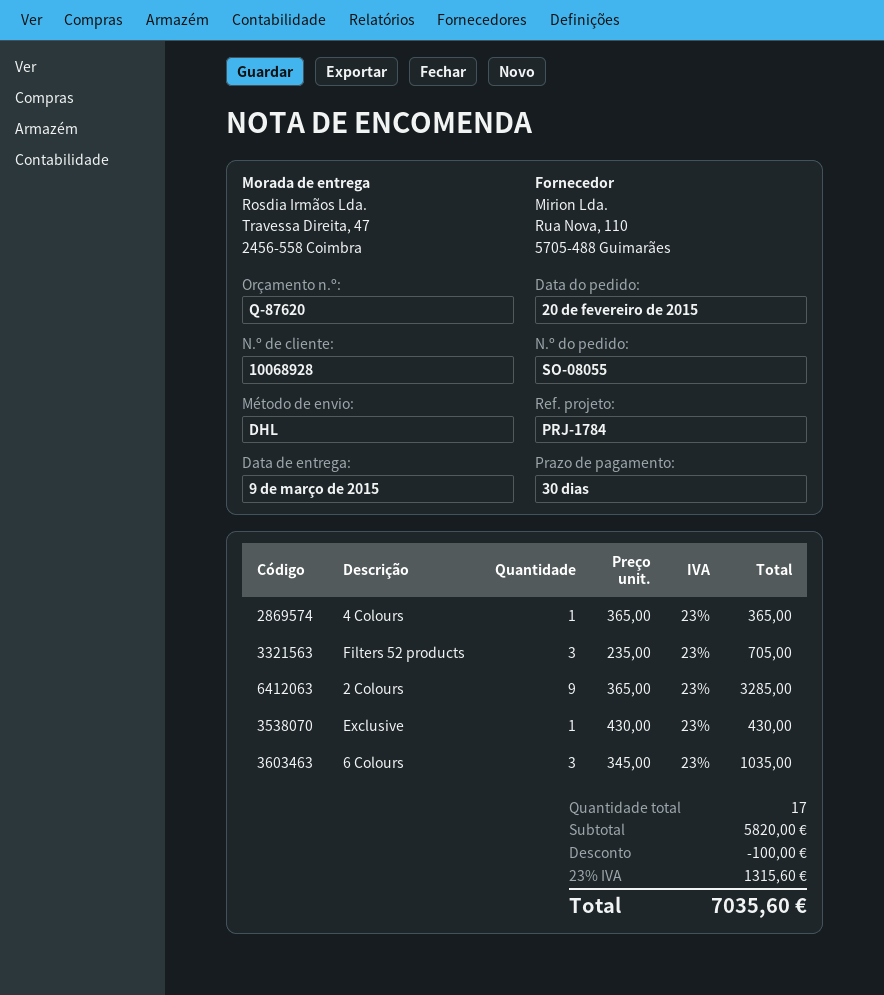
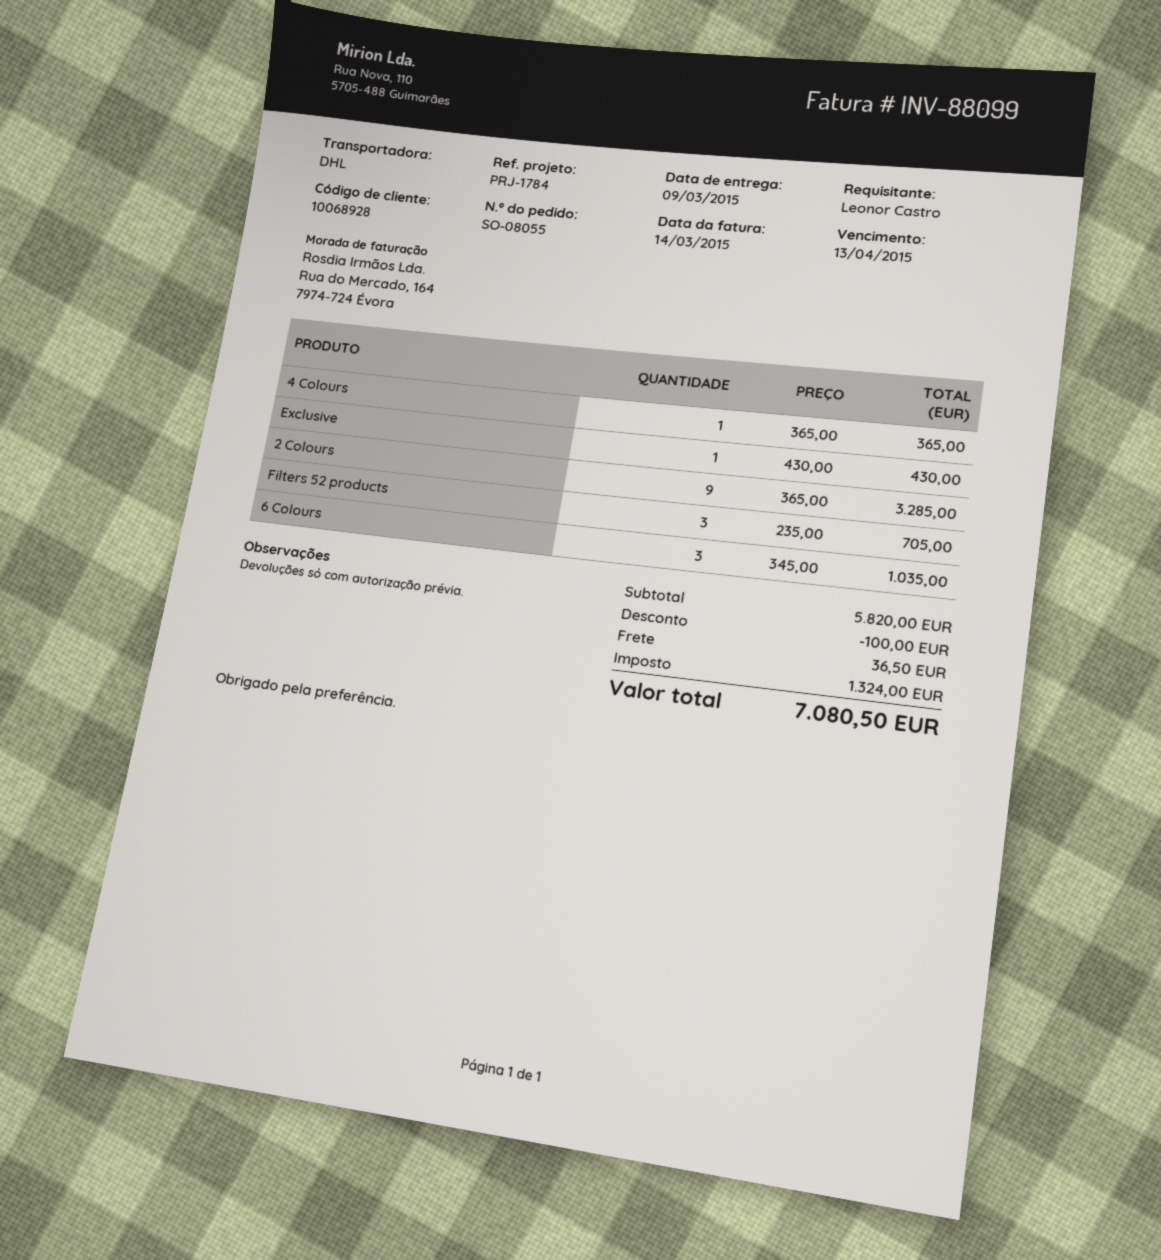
shipping: none -> 36.50
tax: 1315.60 -> 1324.00
total: 7035.60 -> 7080.50

